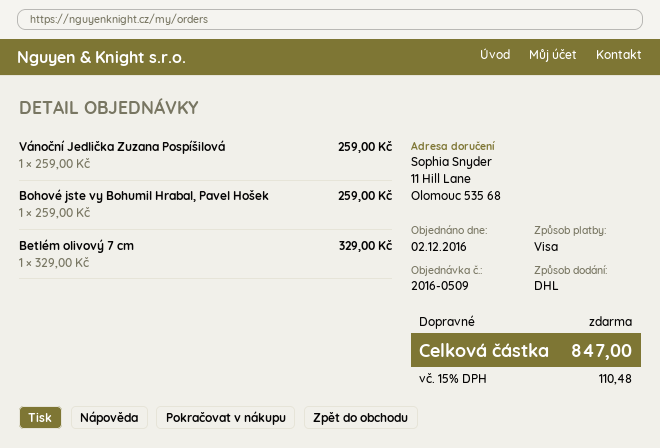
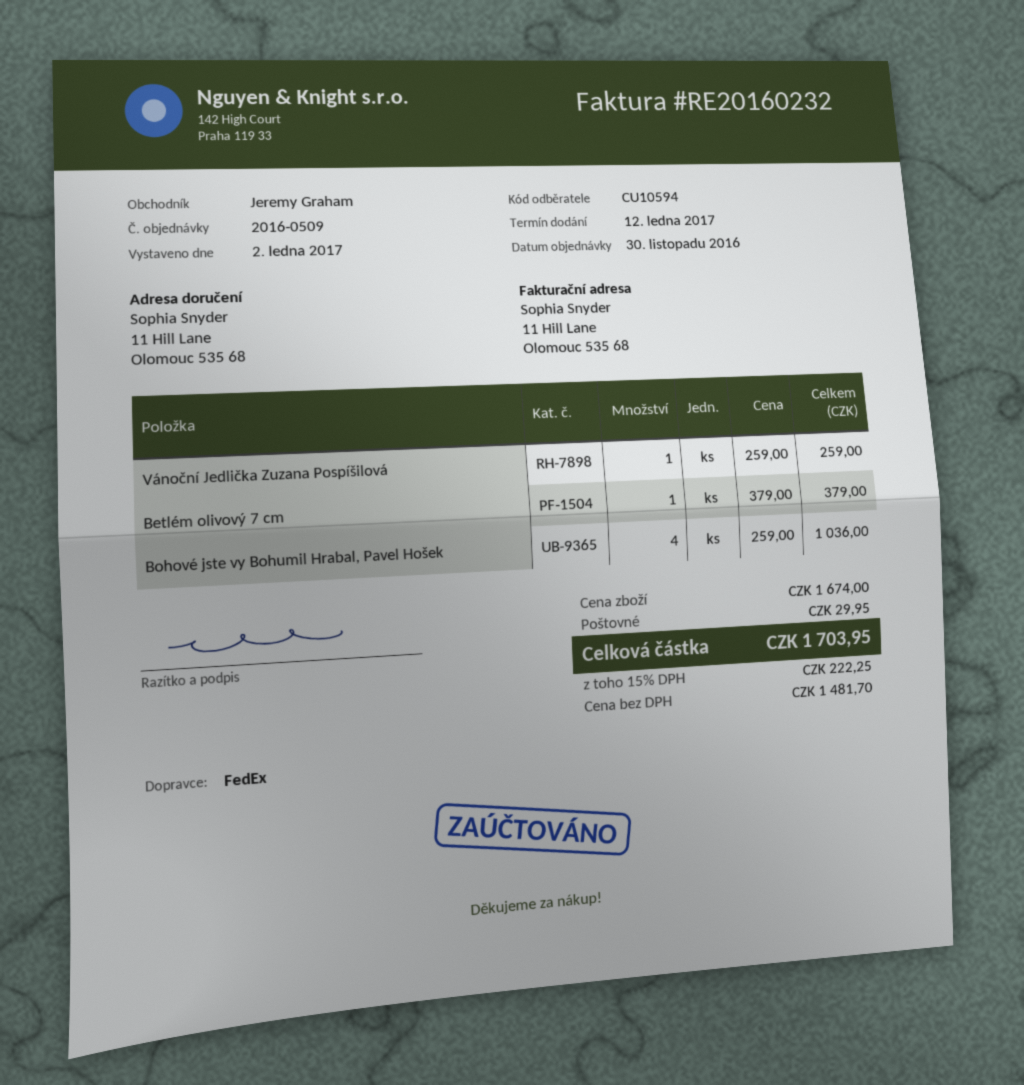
order date: 2016-12-02 -> 2016-11-30
shipping method: DHL -> FedEx
Bohové jste vy Bohumil Hrabal, Pavel Hošek: 1 x 259.00 = 259.00 -> 4 x 259.00 = 1036.00
Betlém olivový 7 cm: 1 x 329.00 = 329.00 -> 1 x 379.00 = 379.00
shipping: 0.00 -> 29.95
tax: 15% = 110.48 -> 15% = 222.25
total: 847.00 -> 1703.95

